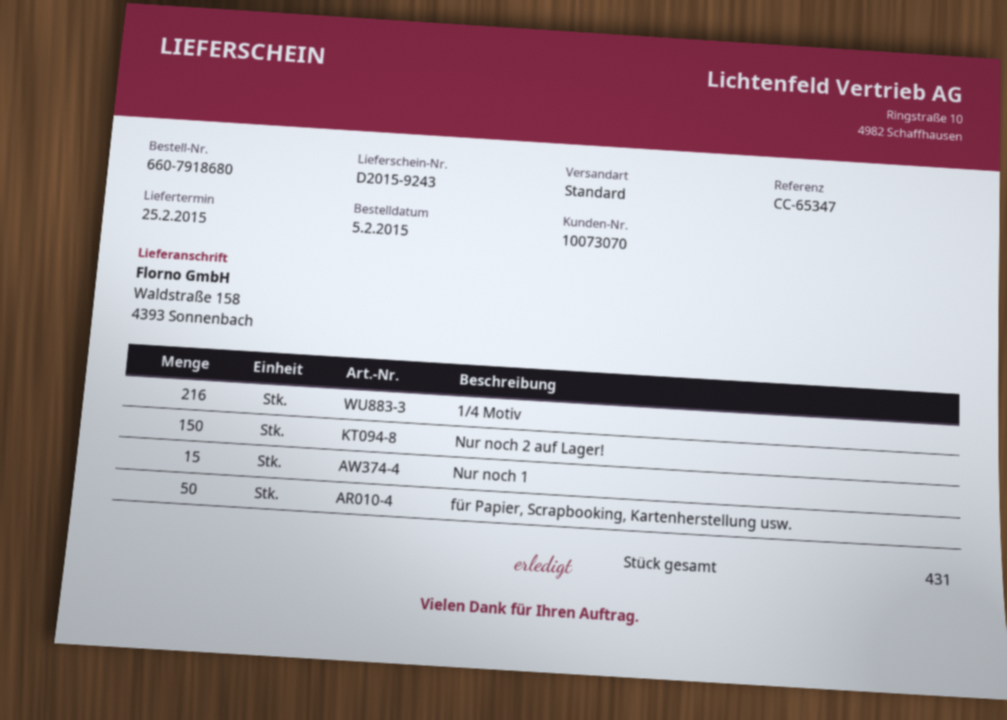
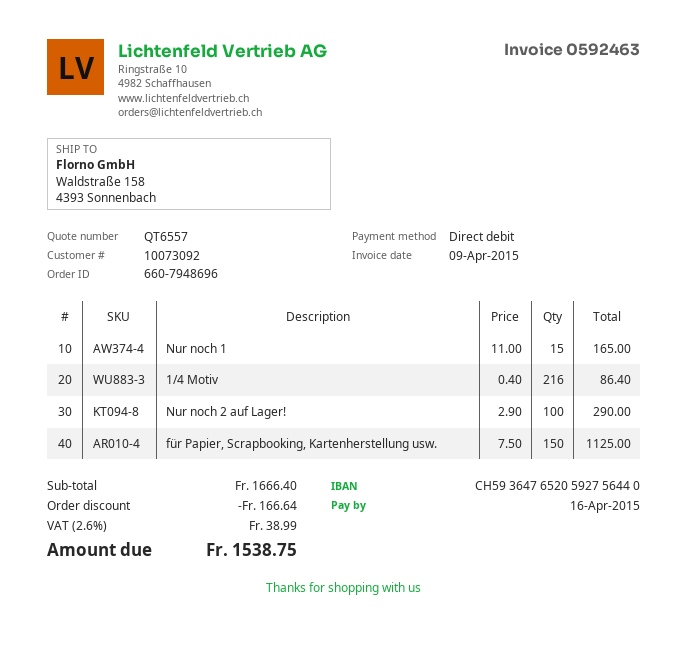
order number: 660-7918680 -> 660-7948696
customer number: 10073070 -> 10073092
Nur noch 2 auf Lager!: 150 -> 100
für Papier, Scrapbooking, Kartenherstellung usw.: 50 -> 150

